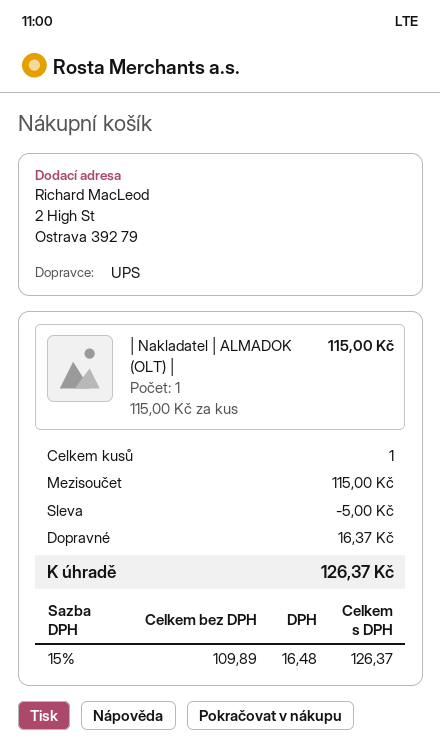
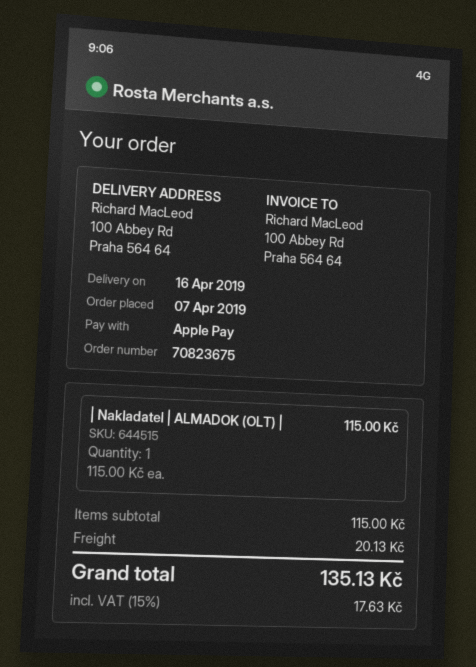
ship to: 2 High St, Ostrava 392 79 -> 100 Abbey Rd, Praha 564 64
discount: 5.00 -> none
shipping: 16.37 -> 20.13
tax: 15% = 16.48 -> 15% = 17.63
total: 126.37 -> 135.13

